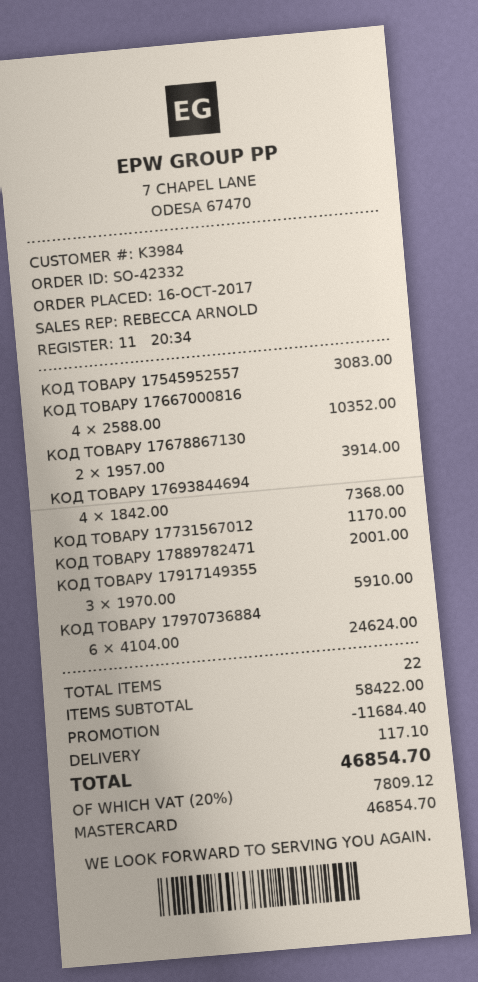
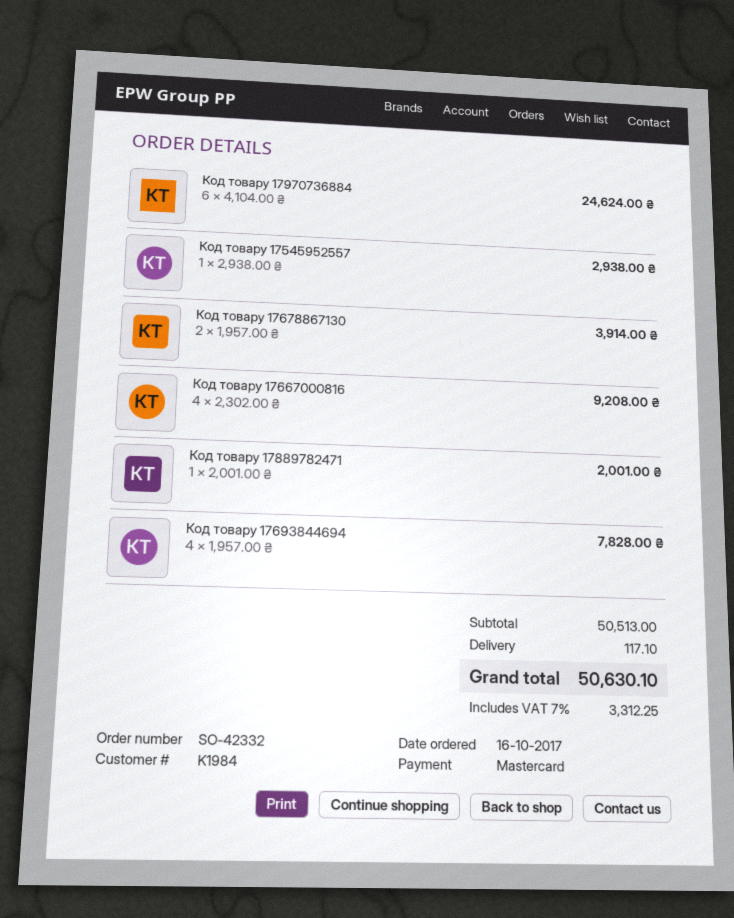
customer number: K3984 -> K1984
КОД ТОВАРУ 17545952557: 1 x 3083.00 = 3083.00 -> 1 x 2938.00 = 2938.00
КОД ТОВАРУ 17667000816: 4 x 2588.00 = 10352.00 -> 4 x 2302.00 = 9208.00
КОД ТОВАРУ 17693844694: 4 x 1842.00 = 7368.00 -> 4 x 1957.00 = 7828.00
КОД ТОВАРУ 17731567012: 1 x 1170.00 = 1170.00 -> none
КОД ТОВАРУ 17917149355: 3 x 1970.00 = 5910.00 -> none
subtotal: 58422.00 -> 50513.00
discount: 11684.40 -> none
tax: 20% = 7809.12 -> 7% = 3312.25
total: 46854.70 -> 50630.10

